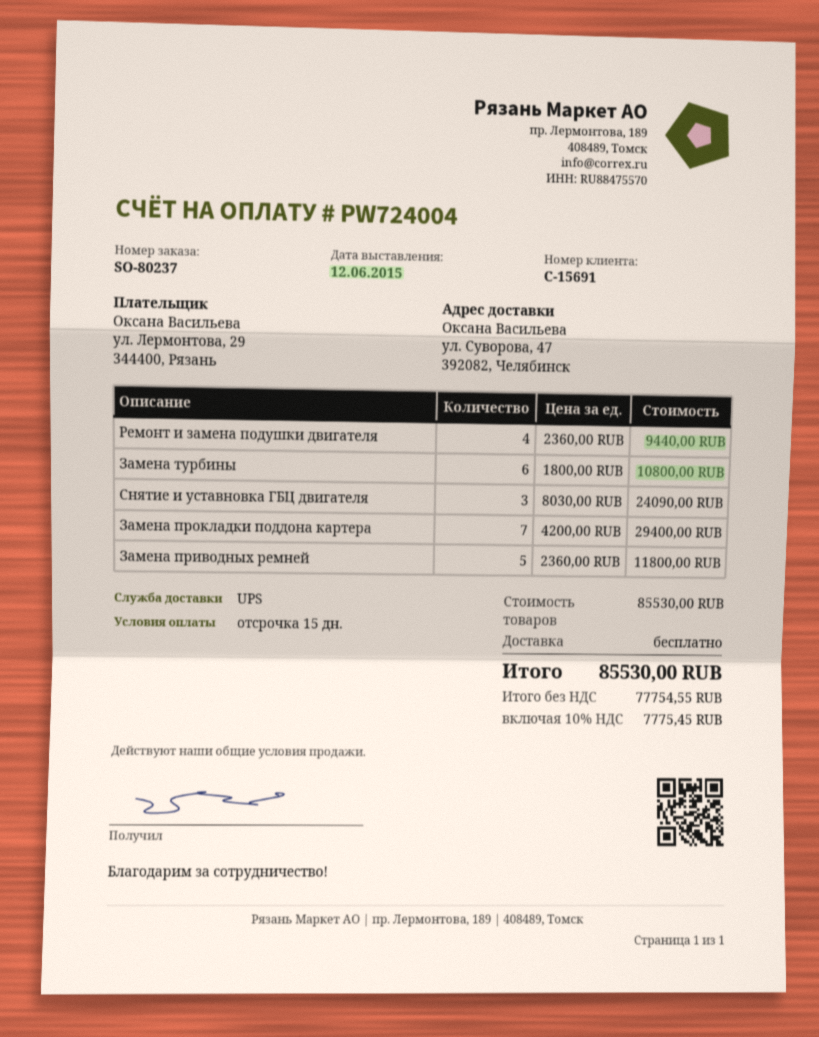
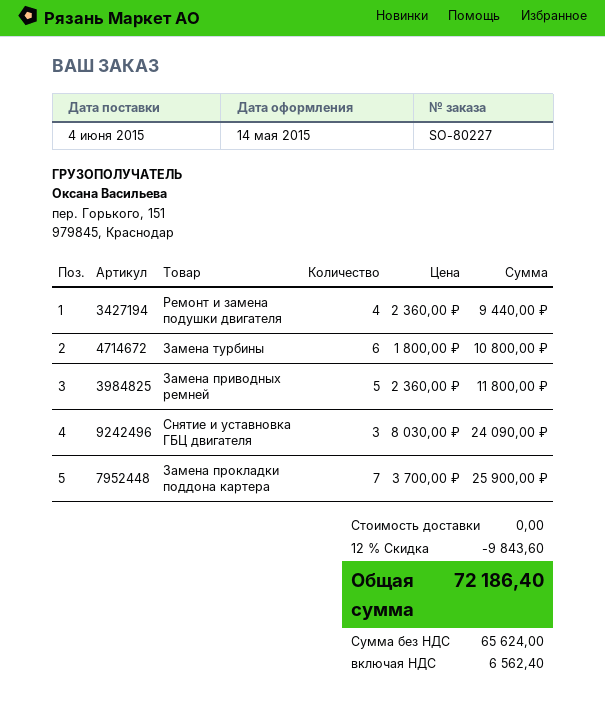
order number: SO-80237 -> SO-80227
ship to: ул. Суворова, 47, 392082, Челябинск -> пер. Горького, 151, 979845, Краснодар
Замена прокладки поддона картера: 7 x 4200.00 = 29400.00 -> 7 x 3700.00 = 25900.00
discount: none -> 12% = 9843.60
net: 77754.55 -> 65624.00
tax: 7775.45 -> 6562.40
total: 85530.00 -> 72186.40

